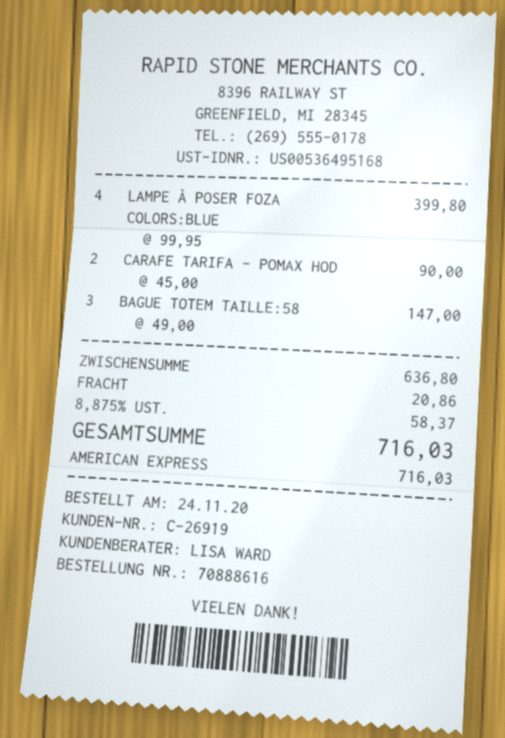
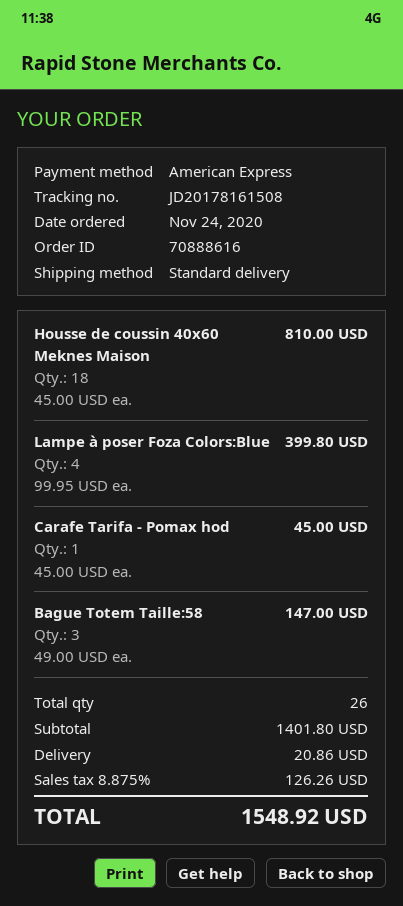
CARAFE TARIFA - POMAX HOD: 2 x 45.00 = 90.00 -> 1 x 45.00 = 45.00
Housse de coussin 40x60 Meknes Maison: none -> 18 x 45.00 = 810.00
subtotal: 636.80 -> 1401.80
tax: 8.875% = 58.37 -> 8.875% = 126.26
total: 716.03 -> 1548.92

